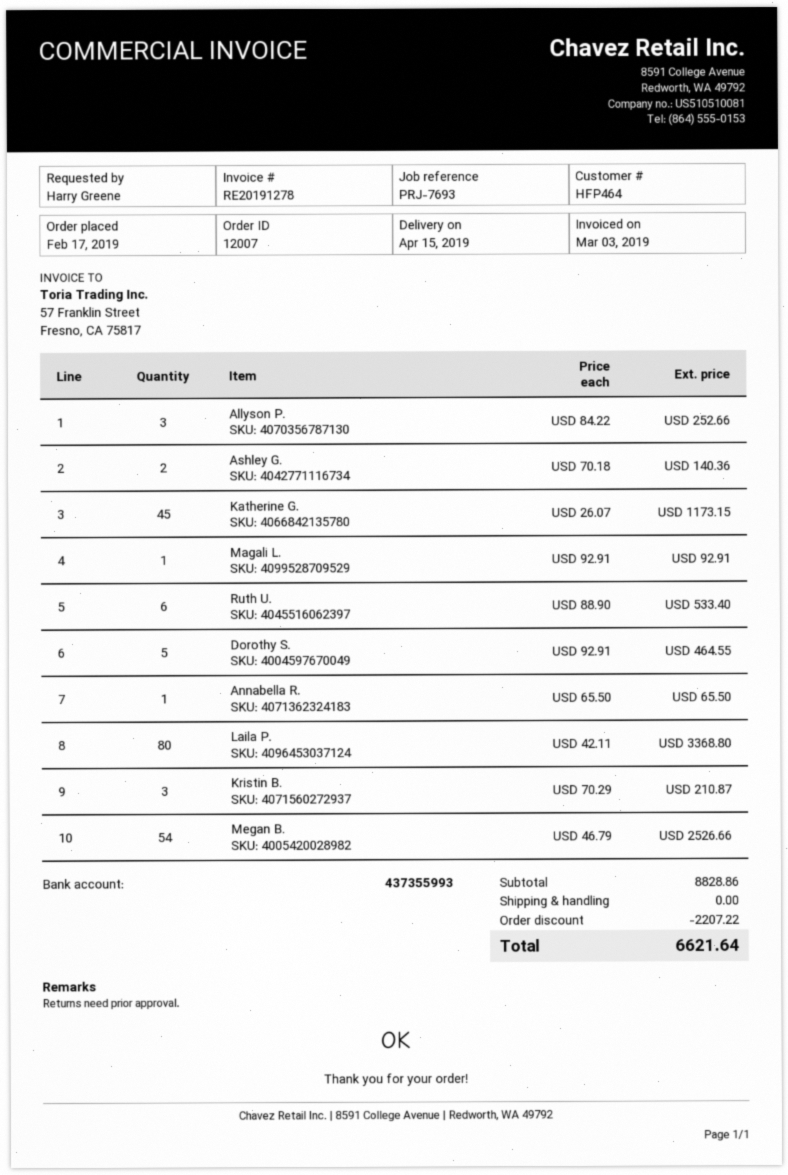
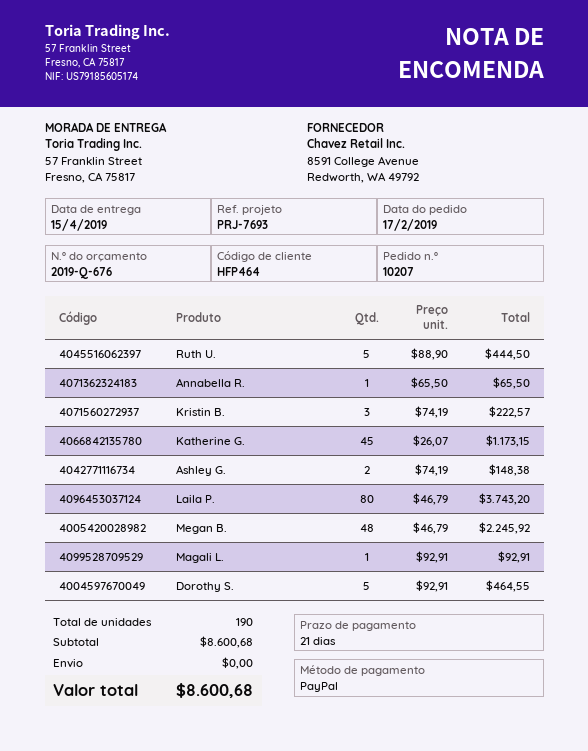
order number: 12007 -> 10207
Allyson P.: 3 x 84.22 = 252.66 -> none
Ashley G.: 2 x 70.18 = 140.36 -> 2 x 74.19 = 148.38
Ruth U.: 6 x 88.90 = 533.40 -> 5 x 88.90 = 444.50
Laila P.: 80 x 42.11 = 3368.80 -> 80 x 46.79 = 3743.20
Kristin B.: 3 x 70.29 = 210.87 -> 3 x 74.19 = 222.57
Megan B.: 54 x 46.79 = 2526.66 -> 48 x 46.79 = 2245.92
subtotal: 8828.86 -> 8600.68
discount: 2207.22 -> none
total: 6621.64 -> 8600.68

